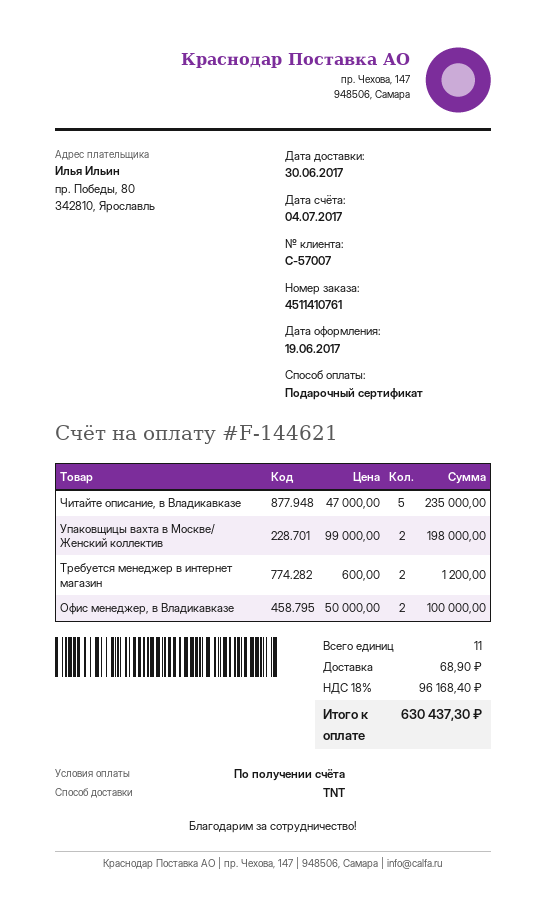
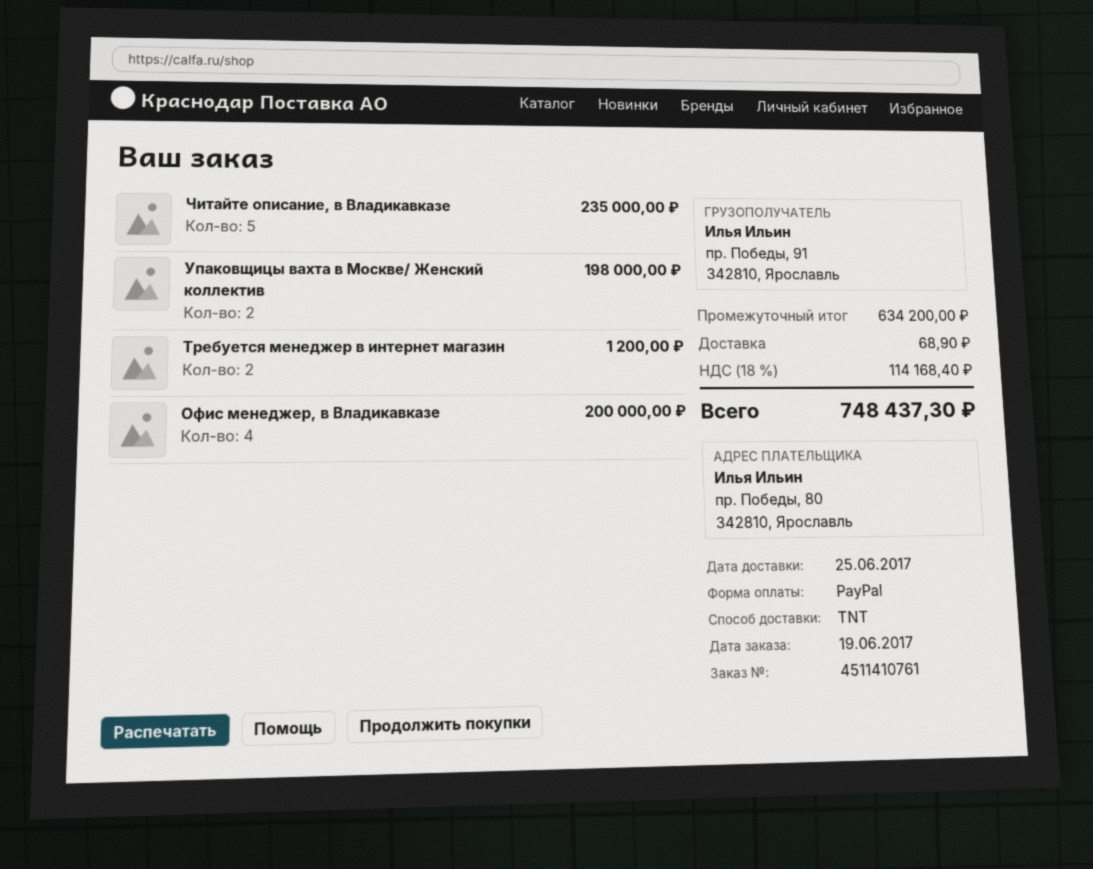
delivery date: 2017-06-30 -> 2017-06-25
payment method: gift card -> PayPal
Офис менеджер, в Владикавказе: 2 for 100000.00 -> 4 for 200000.00
tax: 18% = 96168.40 -> 18% = 114168.40
total: 630437.30 -> 748437.30

